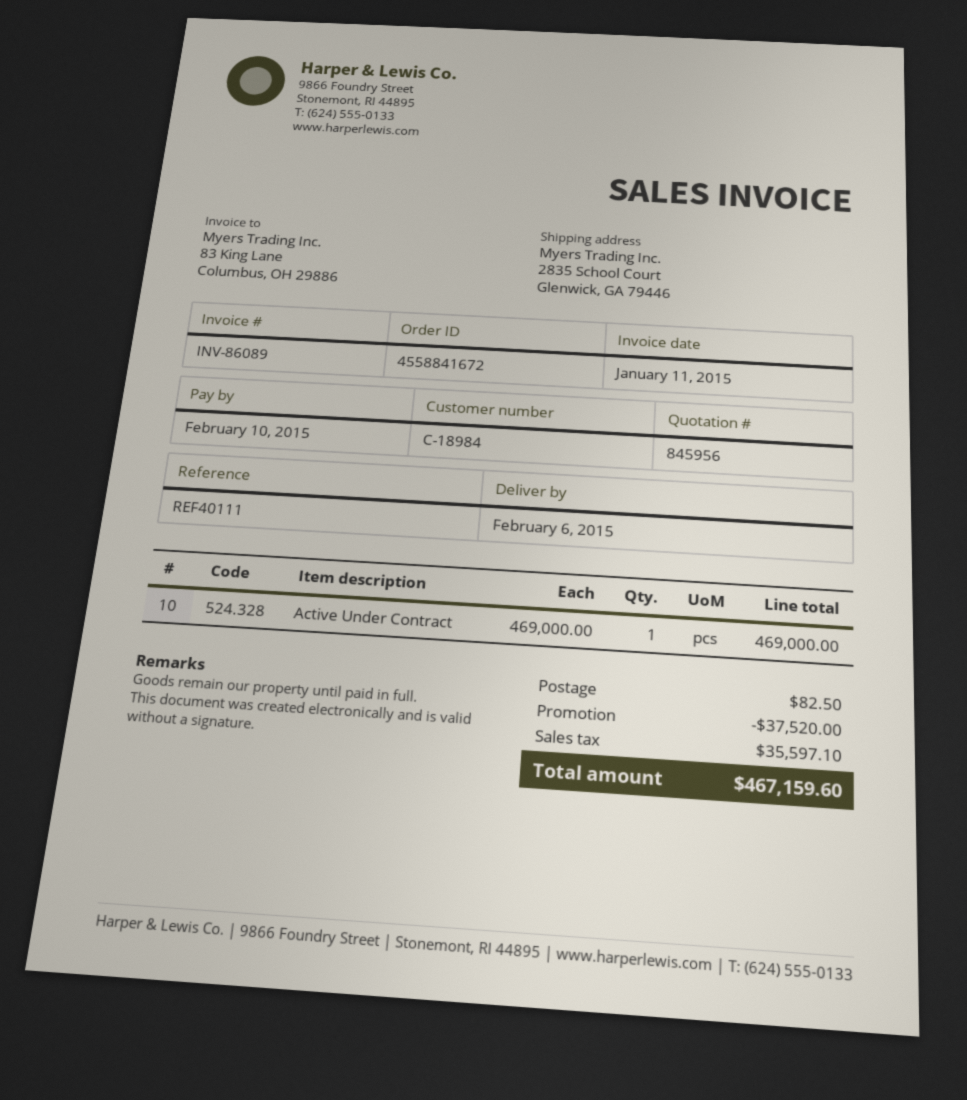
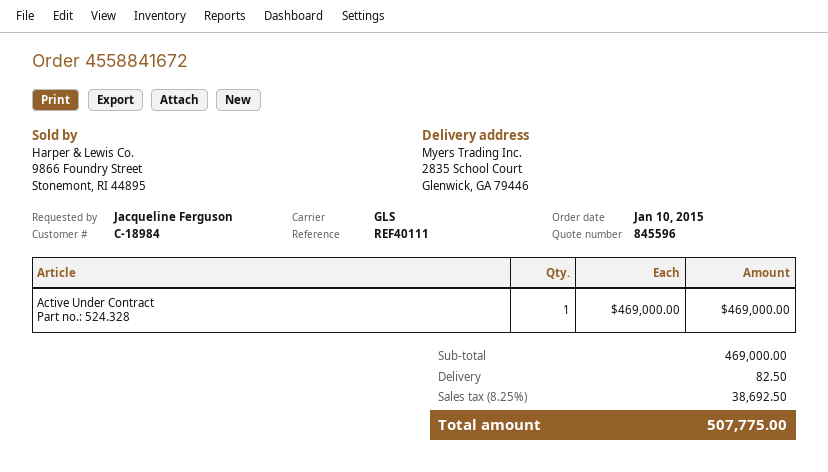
quote number: 845956 -> 845596
discount: 37520.00 -> none
tax: 35597.10 -> 38692.50
total: 467159.60 -> 507775.00

